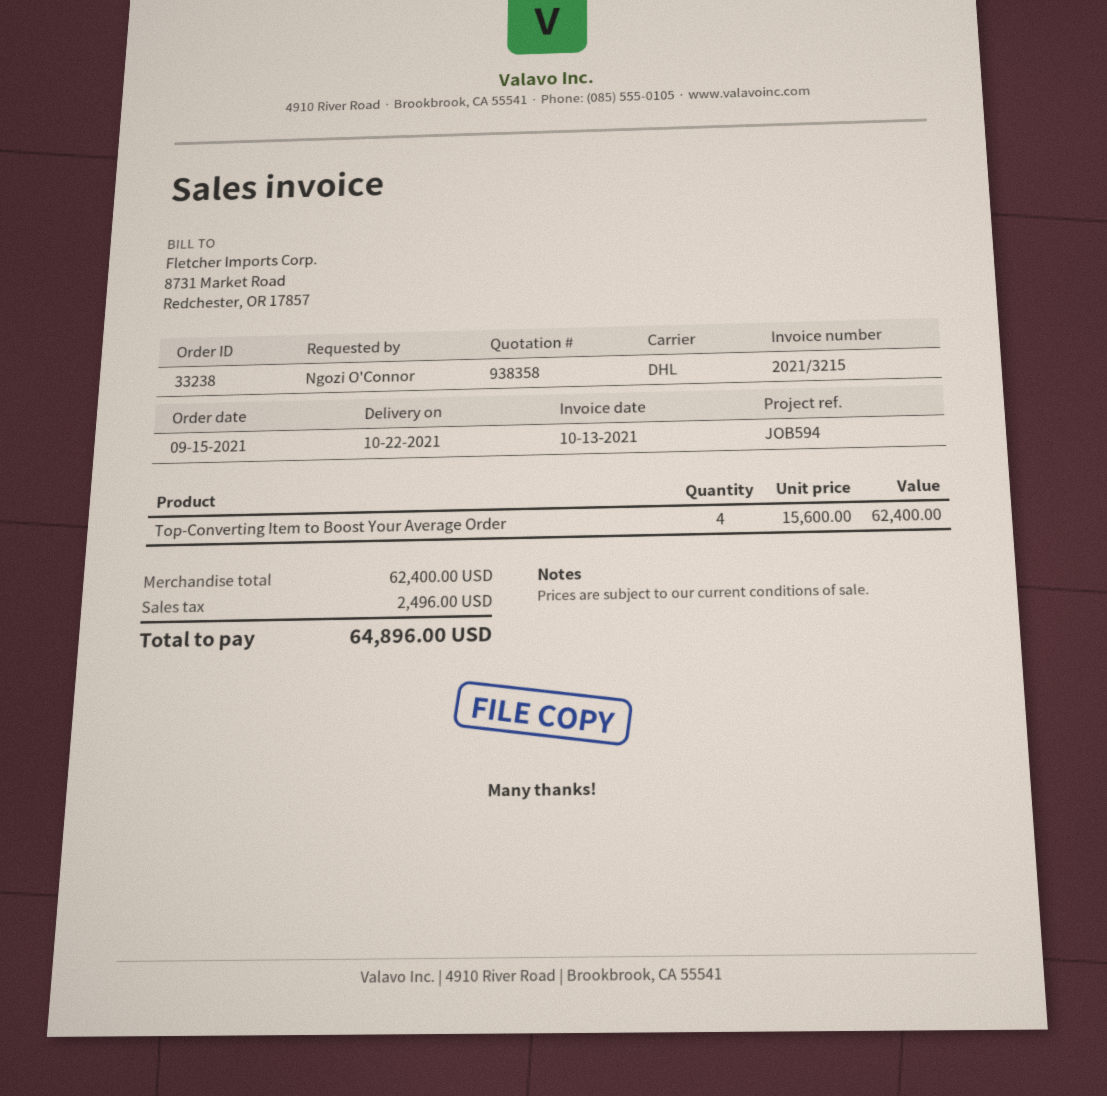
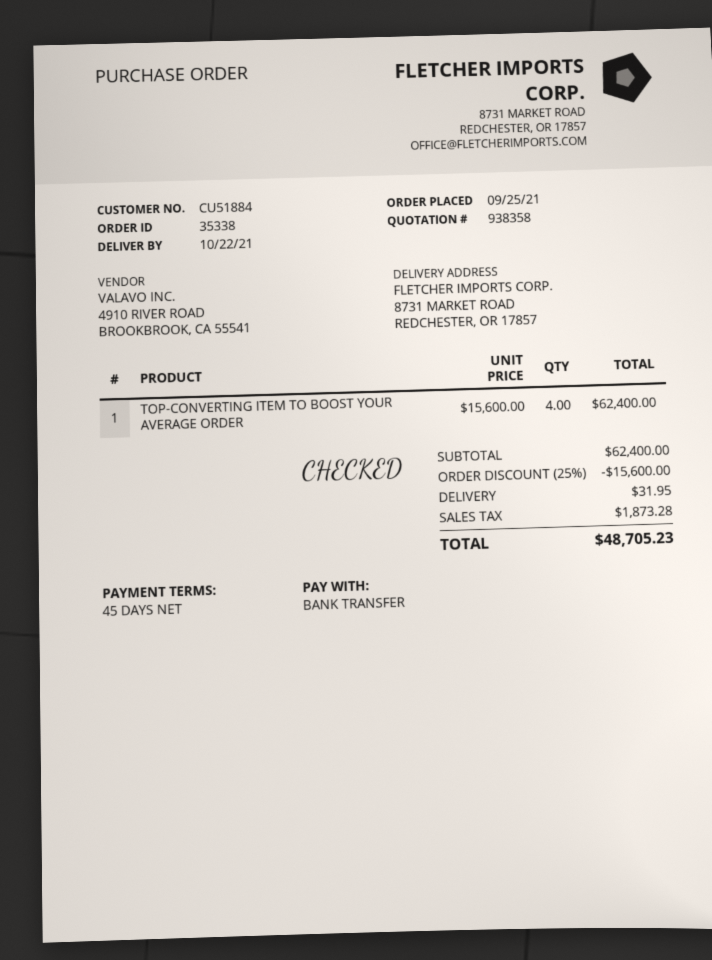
order number: 33238 -> 35338
order date: 2021-09-15 -> 2021-09-25
discount: none -> 25% = 15600.00
shipping: none -> 31.95
tax: 2496.00 -> 1873.28
total: 64896.00 -> 48705.23

